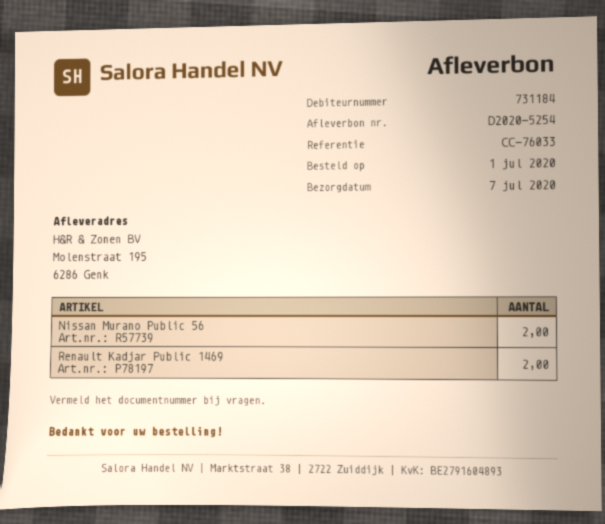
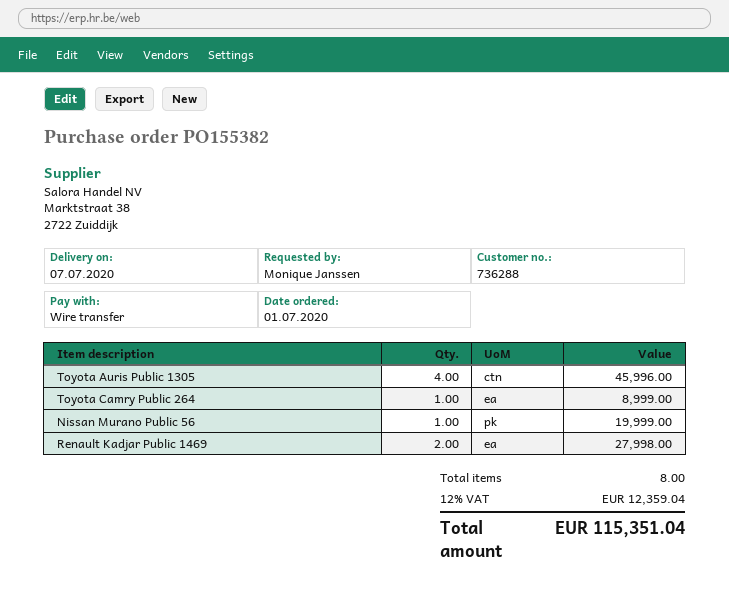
customer number: 731184 -> 736288
Nissan Murano Public 56: 2 -> 1
Toyota Auris Public 1305: none -> 4
Toyota Camry Public 264: none -> 1

